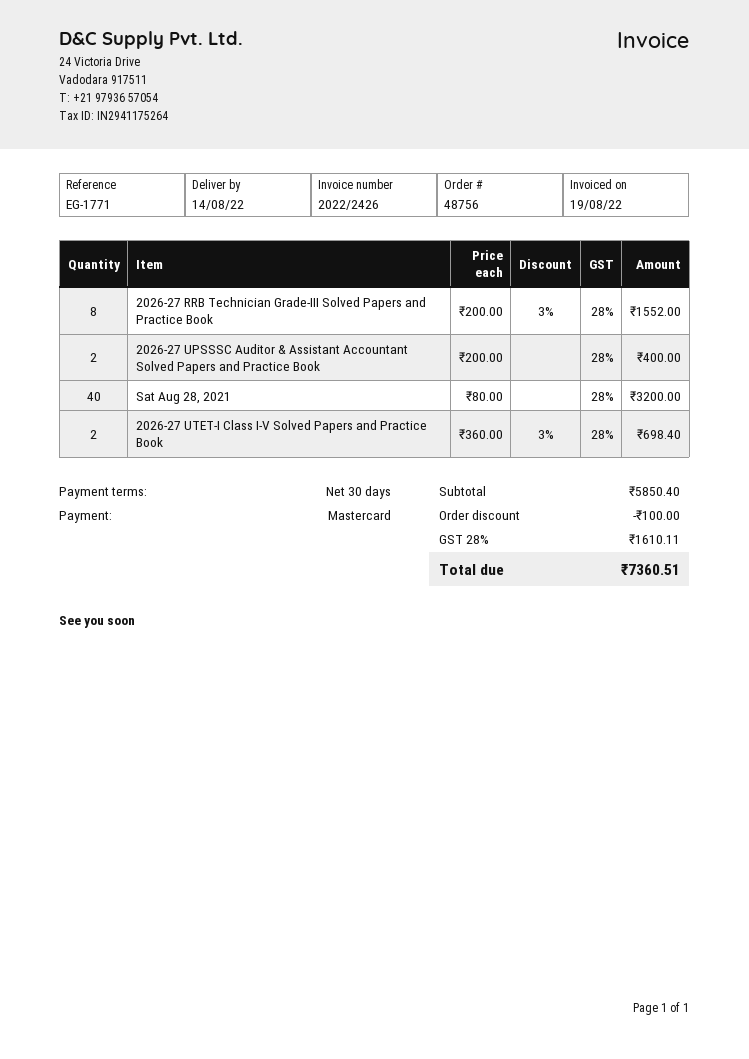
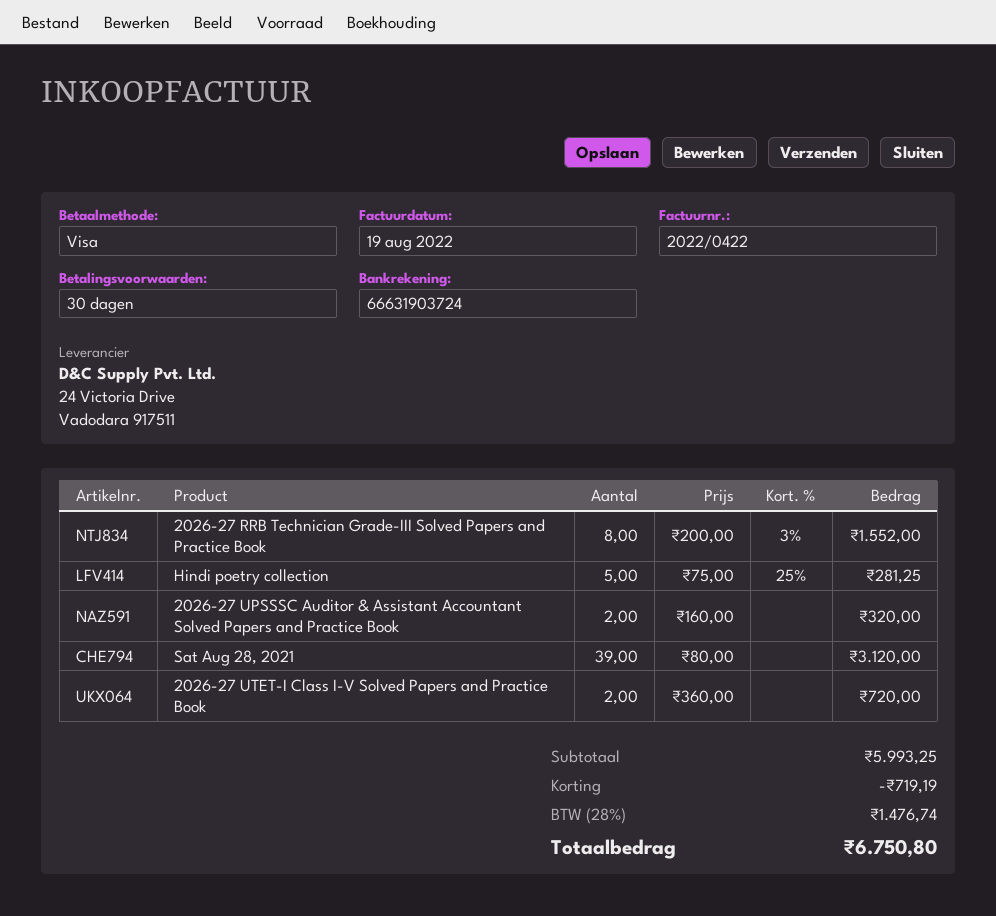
invoice number: 2022/2426 -> 2022/0422
payment method: Mastercard -> Visa
2026-27 UPSSSC Auditor & Assistant Accountant Solved Papers and Practice Book: 2 x 200.00 = 400.00 -> 2 x 160.00 = 320.00
Sat Aug 28, 2021: 40 x 80.00 = 3200.00 -> 39 x 80.00 = 3120.00
2026-27 UTET-I Class I-V Solved Papers and Practice Book: 2 x 360.00 - 3% = 698.40 -> 2 x 360.00 = 720.00
Hindi poetry collection: none -> 5 x 75.00 - 25% = 281.25
subtotal: 5850.40 -> 5993.25
discount: 100.00 -> 719.19
tax: 28% = 1610.11 -> 28% = 1476.74
total: 7360.51 -> 6750.80

